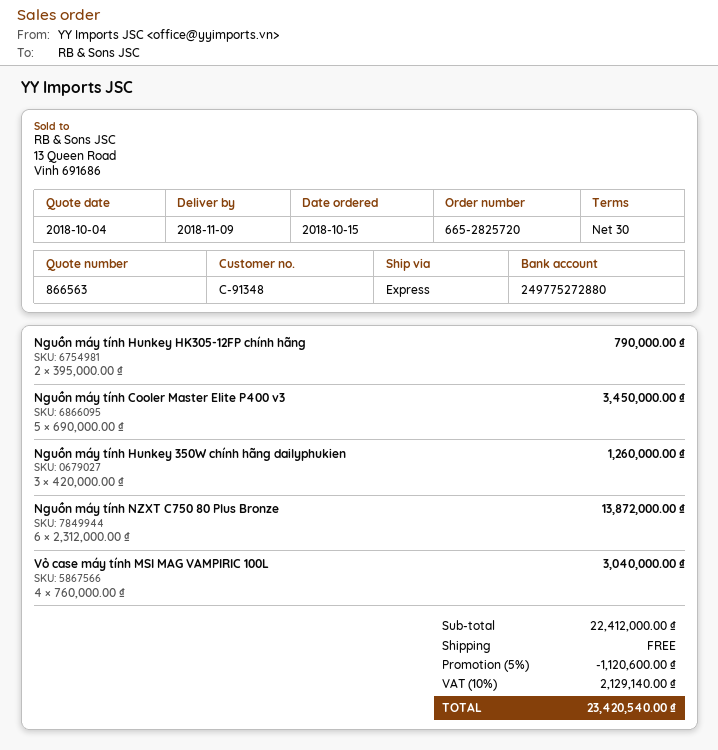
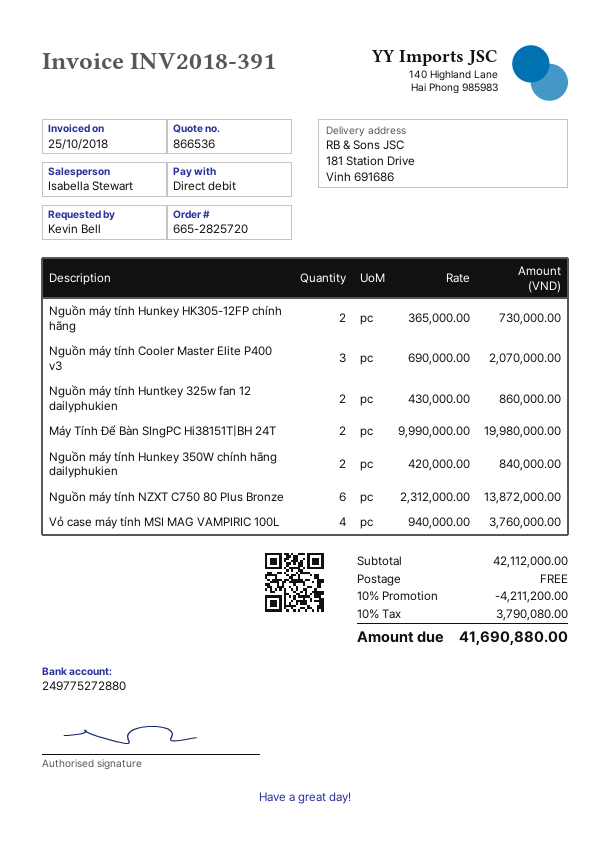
quote number: 866563 -> 866536
Nguồn máy tính Hunkey HK305-12FP chính hãng: 2 x 395000.00 = 790000.00 -> 2 x 365000.00 = 730000.00
Nguồn máy tính Cooler Master Elite P400 v3: 5 x 690000.00 = 3450000.00 -> 3 x 690000.00 = 2070000.00
Nguồn máy tính Hunkey 350W chính hãng dailyphukien: 3 x 420000.00 = 1260000.00 -> 2 x 420000.00 = 840000.00
Vỏ case máy tính MSI MAG VAMPIRIC 100L: 4 x 760000.00 = 3040000.00 -> 4 x 940000.00 = 3760000.00
Nguồn máy tính Huntkey 325w fan 12 dailyphukien: none -> 2 x 430000.00 = 860000.00
Máy Tính Để Bàn SIngPC Hi38151T|BH 24T: none -> 2 x 9990000.00 = 19980000.00
subtotal: 22412000.00 -> 42112000.00
discount: 5% = 1120600.00 -> 10% = 4211200.00
tax: 10% = 2129140.00 -> 10% = 3790080.00
total: 23420540.00 -> 41690880.00

